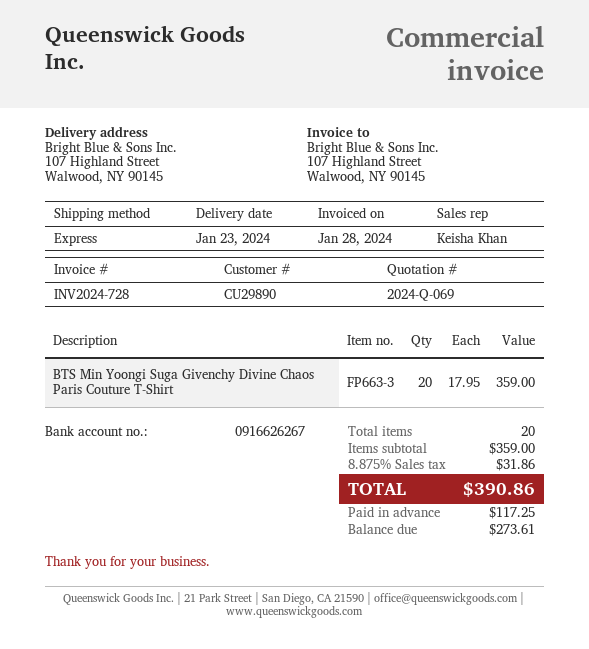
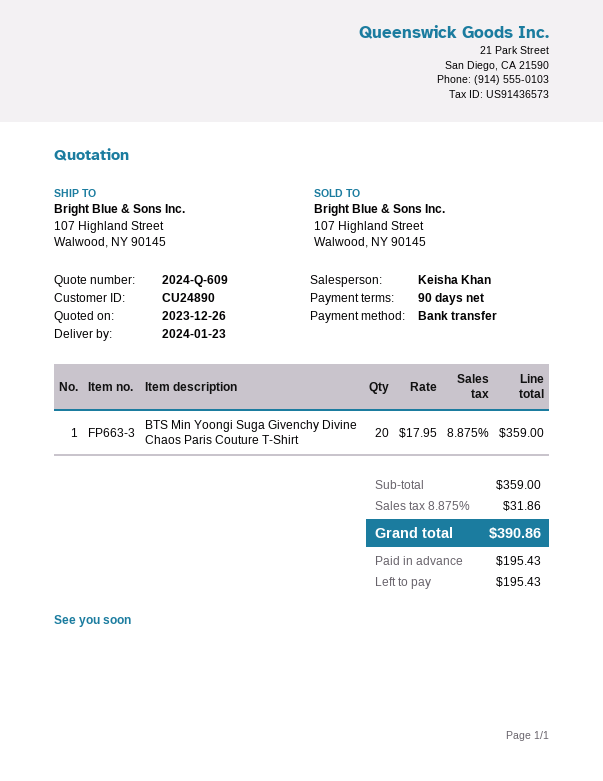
quote number: 2024-Q-069 -> 2024-Q-609
customer number: CU29890 -> CU24890
deposit: 117.25 -> 195.43
balance: 273.61 -> 195.43

